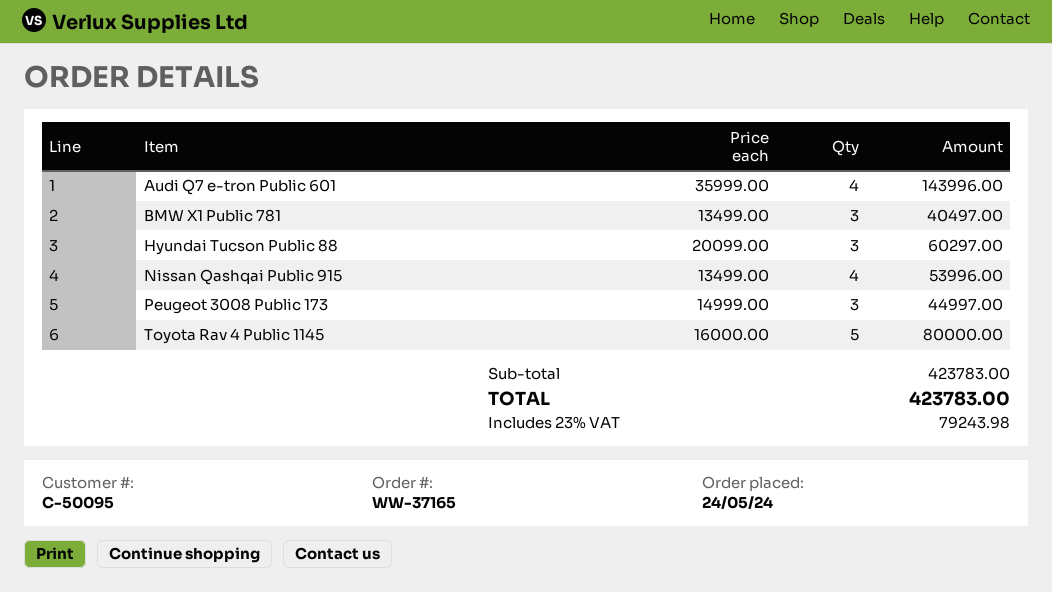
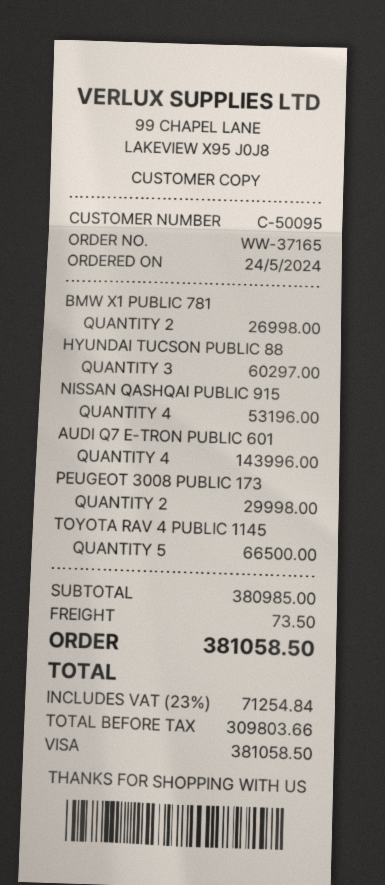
BMW X1 Public 781: 3 for 40497.00 -> 2 for 26998.00
Nissan Qashqai Public 915: 4 for 53996.00 -> 4 for 53196.00
Peugeot 3008 Public 173: 3 for 44997.00 -> 2 for 29998.00
Toyota Rav 4 Public 1145: 5 for 80000.00 -> 5 for 66500.00
subtotal: 423783.00 -> 380985.00
shipping: none -> 73.50
tax: 23% = 79243.98 -> 23% = 71254.84
total: 423783.00 -> 381058.50

